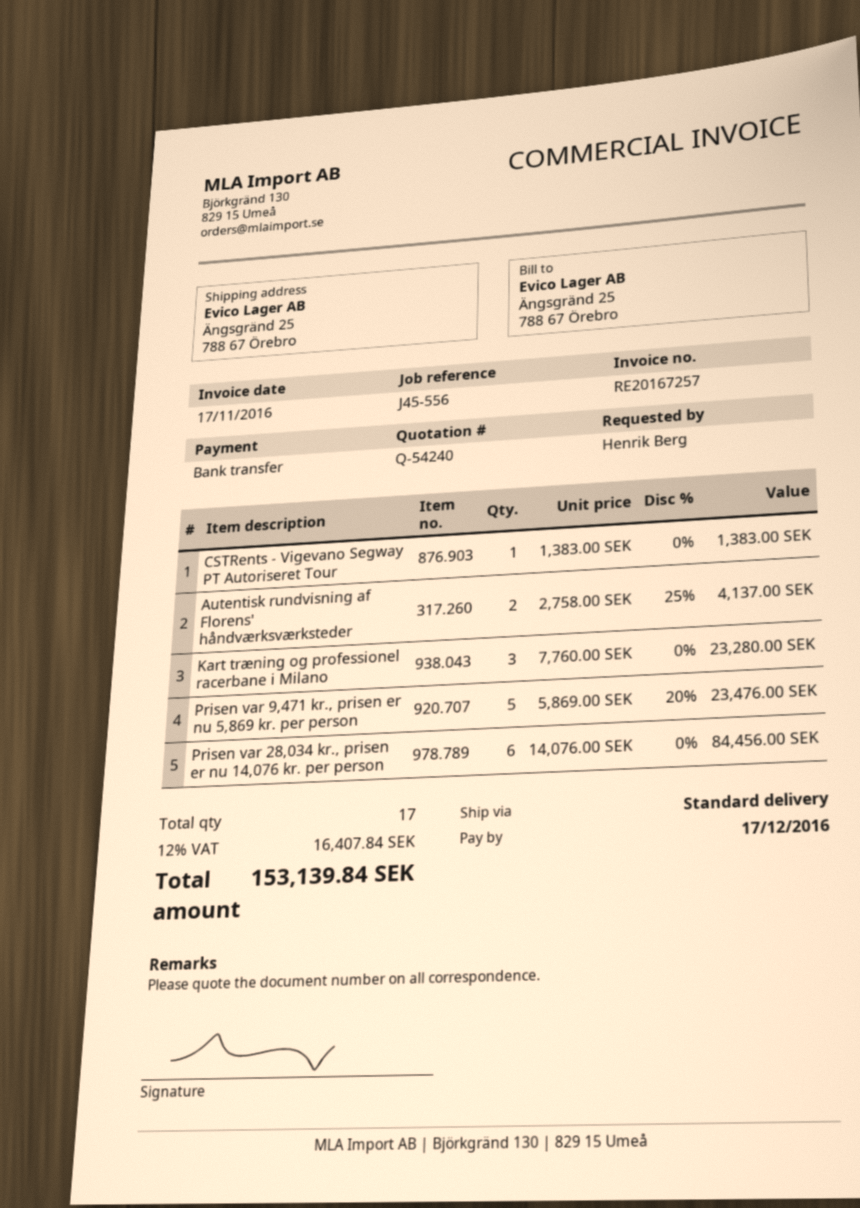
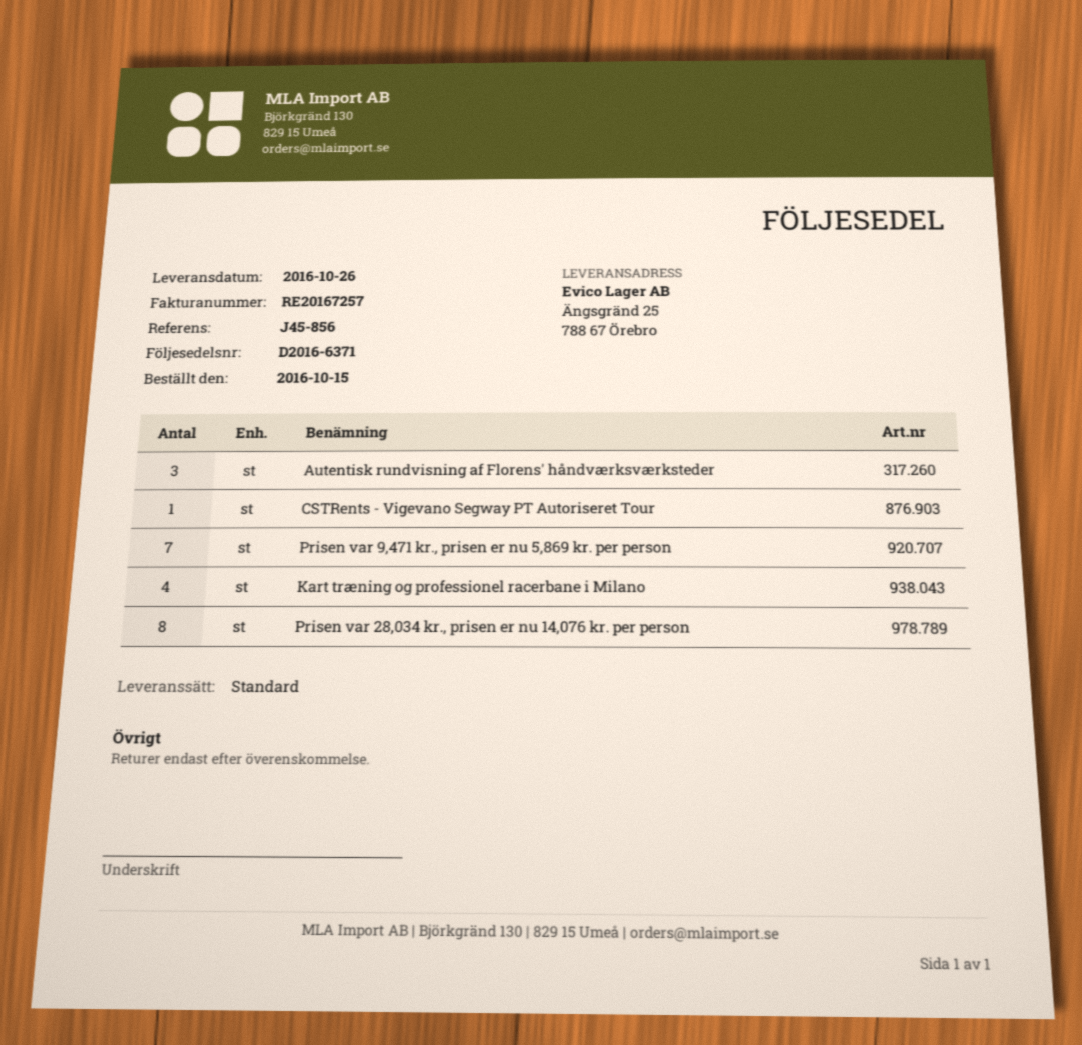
reference: J45-556 -> J45-856
Autentisk rundvisning af Florens' håndværksværksteder: 2 -> 3
Kart træning og professionel racerbane i Milano: 3 -> 4
Prisen var 9,471 kr., prisen er nu 5,869 kr. per person: 5 -> 7
Prisen var 28,034 kr., prisen er nu 14,076 kr. per person: 6 -> 8

